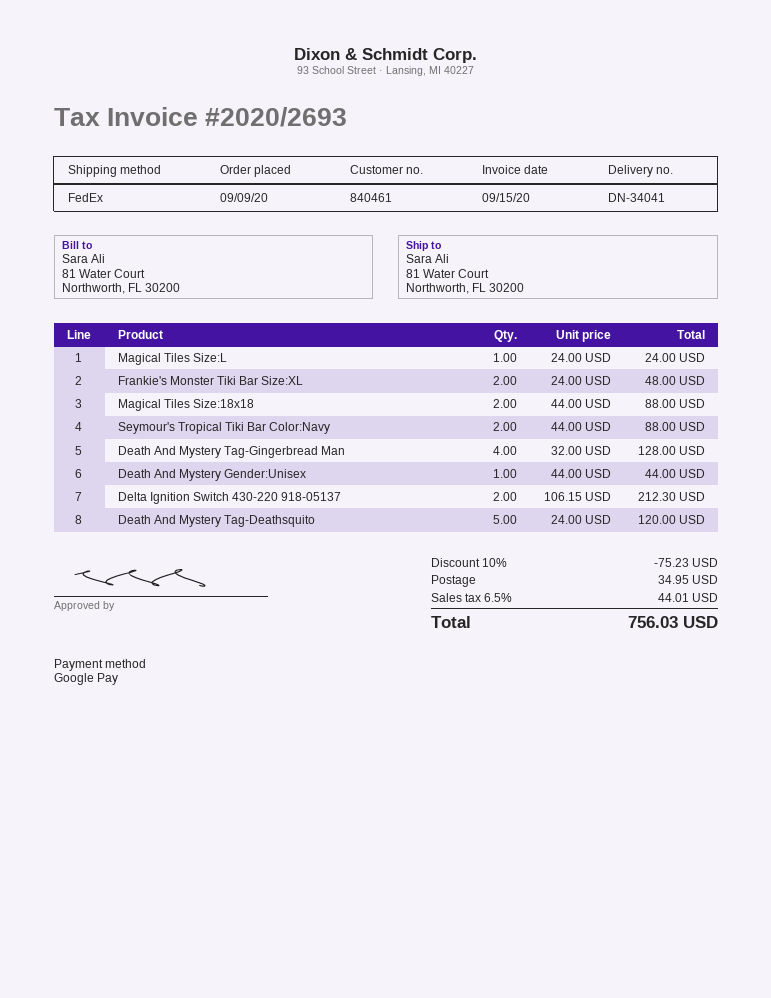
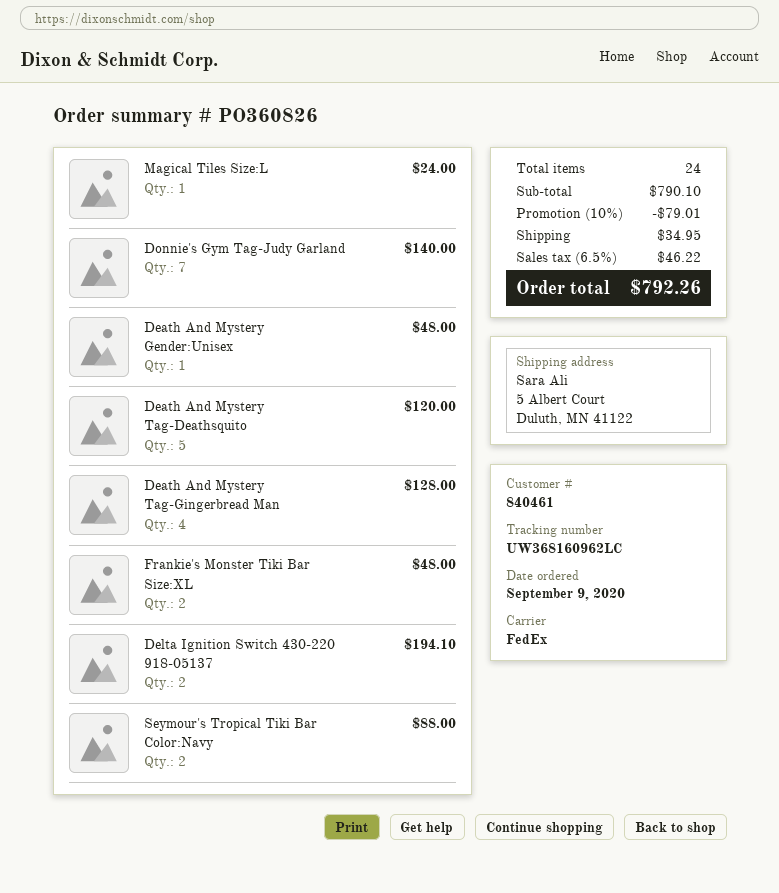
ship to: 81 Water Court, Northworth, FL 30200 -> 5 Albert Court, Duluth, MN 41122
Magical Tiles Size:18x18: 2 for 88.00 -> none
Death And Mystery Gender:Unisex: 1 for 44.00 -> 1 for 48.00
Delta Ignition Switch 430-220 918-05137: 2 for 212.30 -> 2 for 194.10
Donnie's Gym Tag-Judy Garland: none -> 7 for 140.00
discount: 10% = 75.23 -> 10% = 79.01
tax: 6.5% = 44.01 -> 6.5% = 46.22
total: 756.03 -> 792.26

